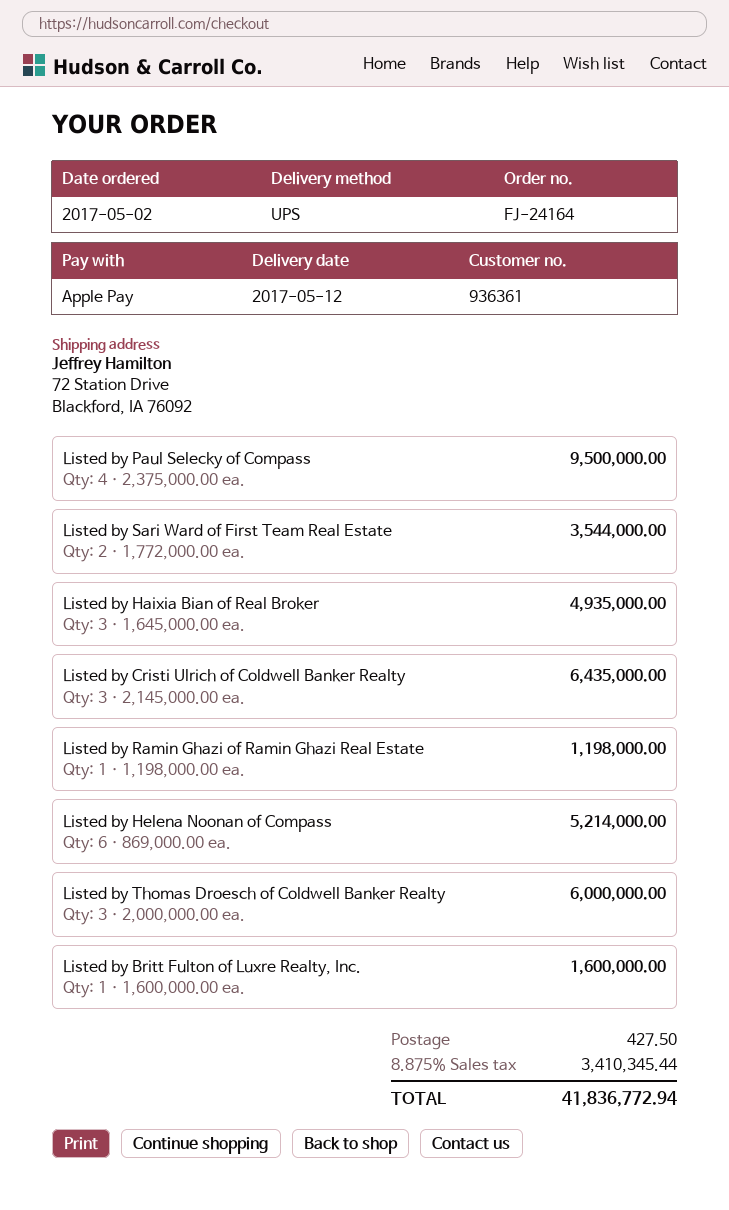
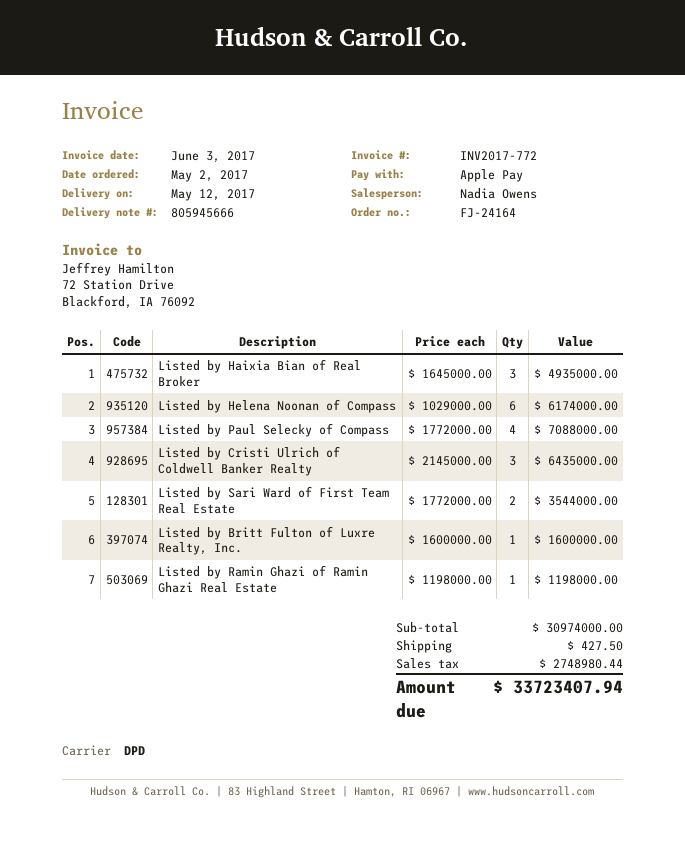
shipping method: UPS -> DPD
Listed by Paul Selecky of Compass: 4 x 2375000.00 = 9500000.00 -> 4 x 1772000.00 = 7088000.00
Listed by Helena Noonan of Compass: 6 x 869000.00 = 5214000.00 -> 6 x 1029000.00 = 6174000.00
Listed by Thomas Droesch of Coldwell Banker Realty: 3 x 2000000.00 = 6000000.00 -> none
tax: 3410345.44 -> 2748980.44
total: 41836772.94 -> 33723407.94

